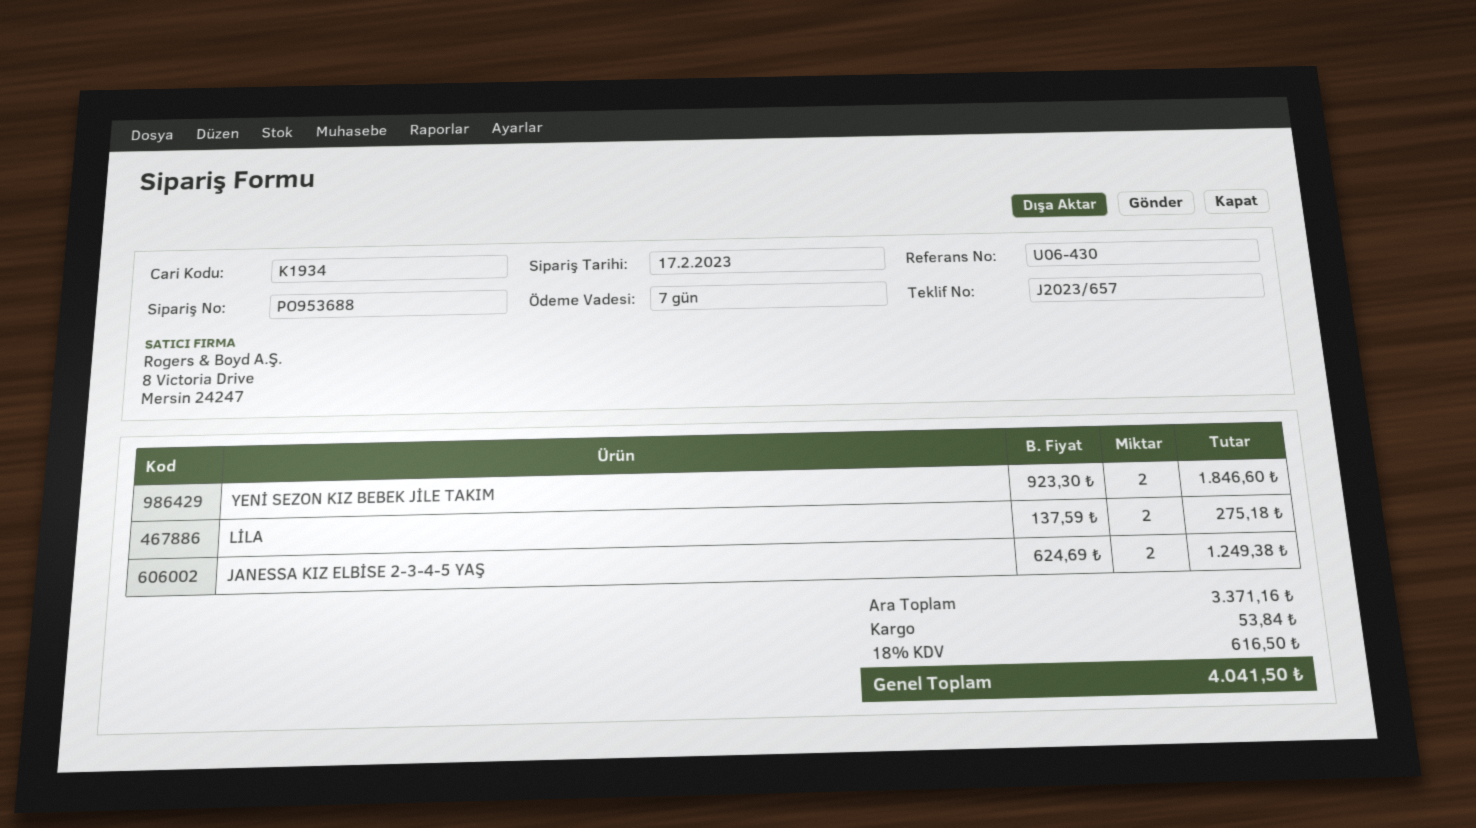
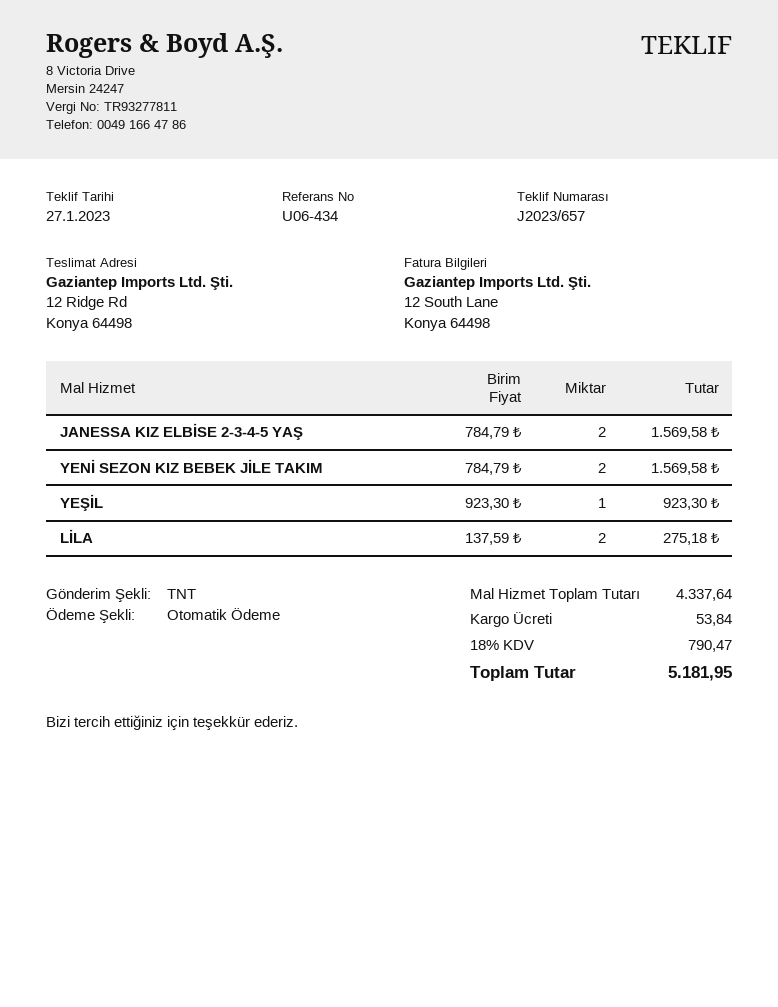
reference: U06-430 -> U06-434
YENİ SEZON KIZ BEBEK JİLE TAKIM: 2 x 923.30 = 1846.60 -> 2 x 784.79 = 1569.58
JANESSA KIZ ELBİSE 2-3-4-5 YAŞ: 2 x 624.69 = 1249.38 -> 2 x 784.79 = 1569.58
YEŞİL: none -> 1 x 923.30 = 923.30
subtotal: 3371.16 -> 4337.64
tax: 18% = 616.50 -> 18% = 790.47
total: 4041.50 -> 5181.95

